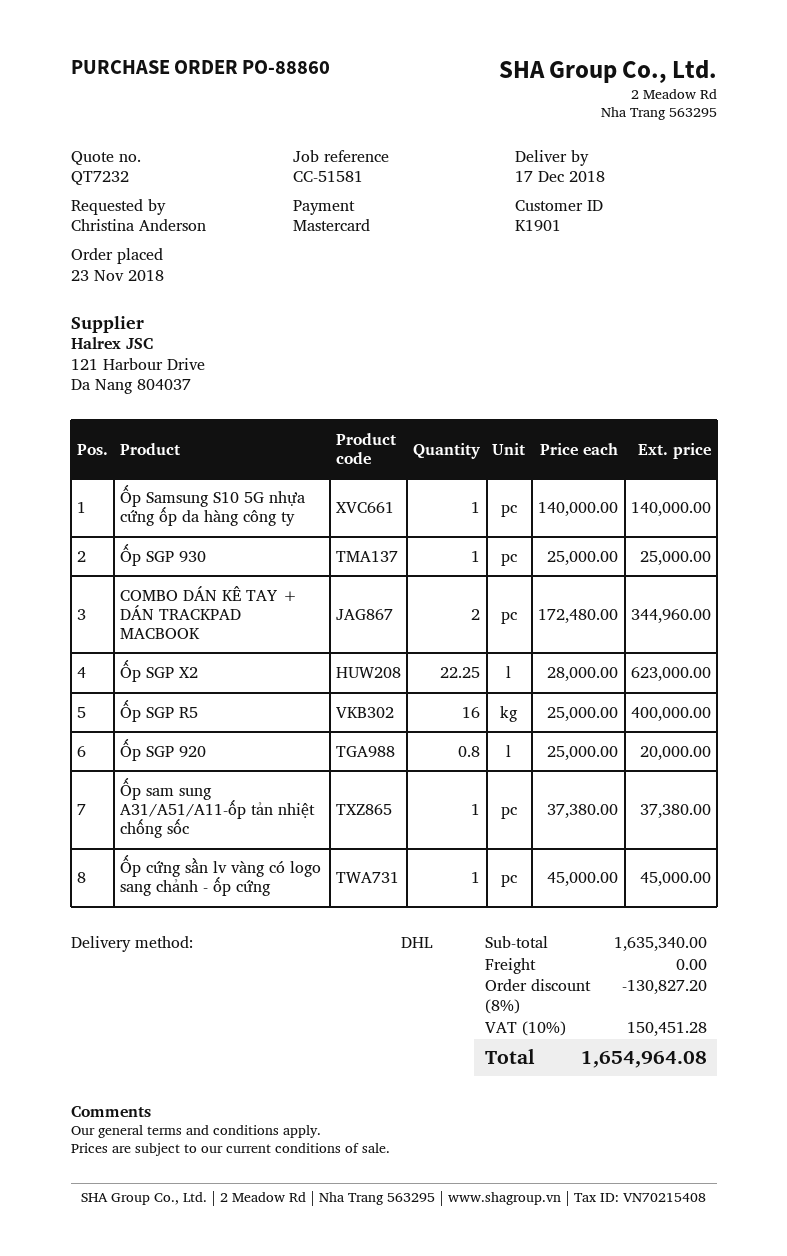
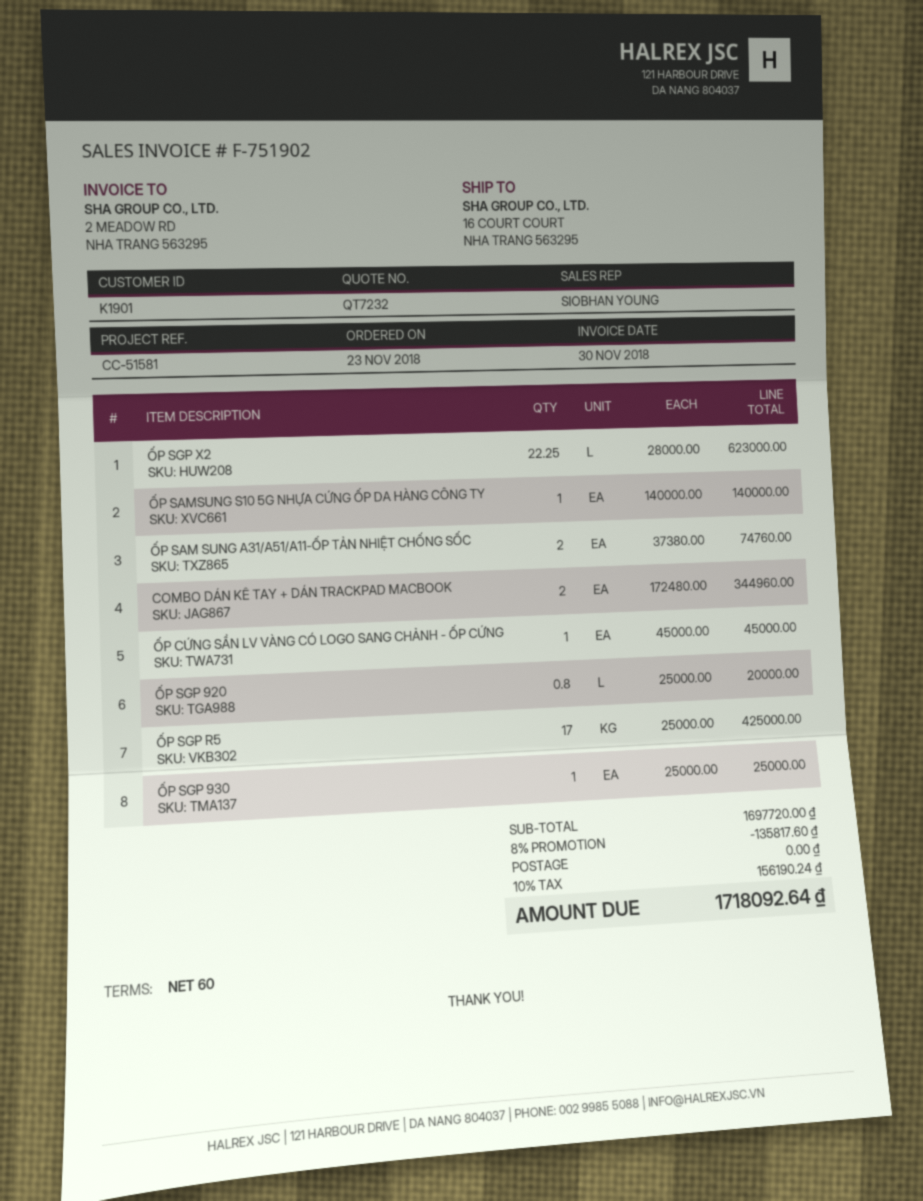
Ốp SGP R5: 16 x 25000.00 = 400000.00 -> 17 x 25000.00 = 425000.00
Ốp sam sung A31/A51/A11-ốp tản nhiệt chống sốc: 1 x 37380.00 = 37380.00 -> 2 x 37380.00 = 74760.00
subtotal: 1635340.00 -> 1697720.00
discount: 8% = 130827.20 -> 8% = 135817.60
tax: 10% = 150451.28 -> 10% = 156190.24
total: 1654964.08 -> 1718092.64

